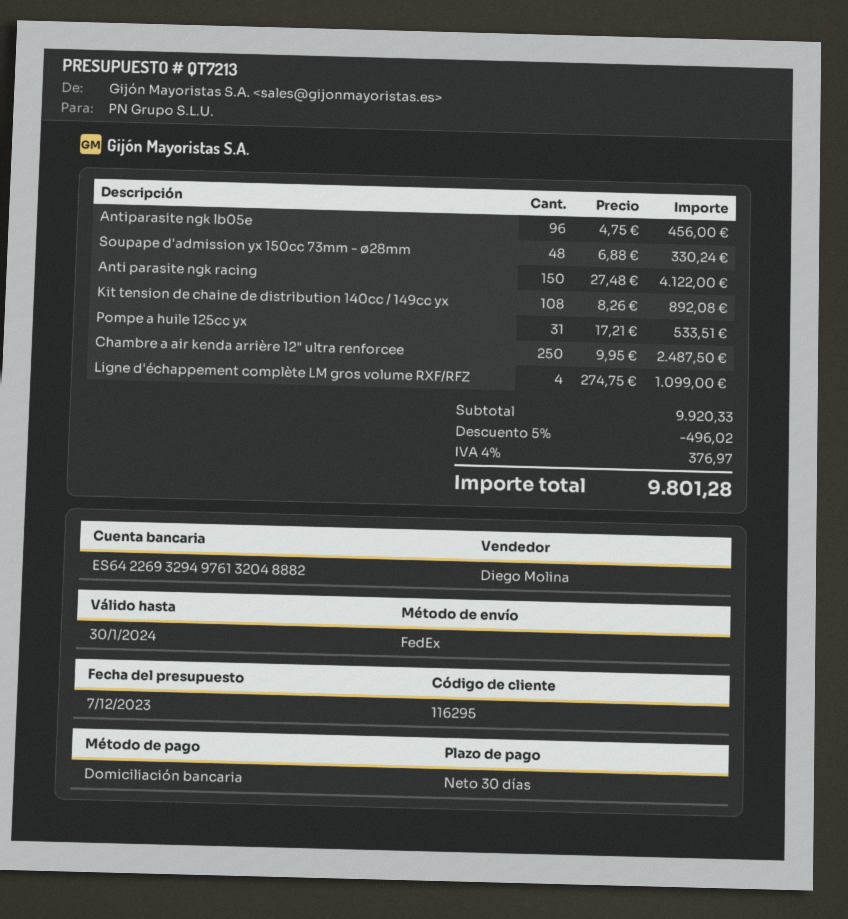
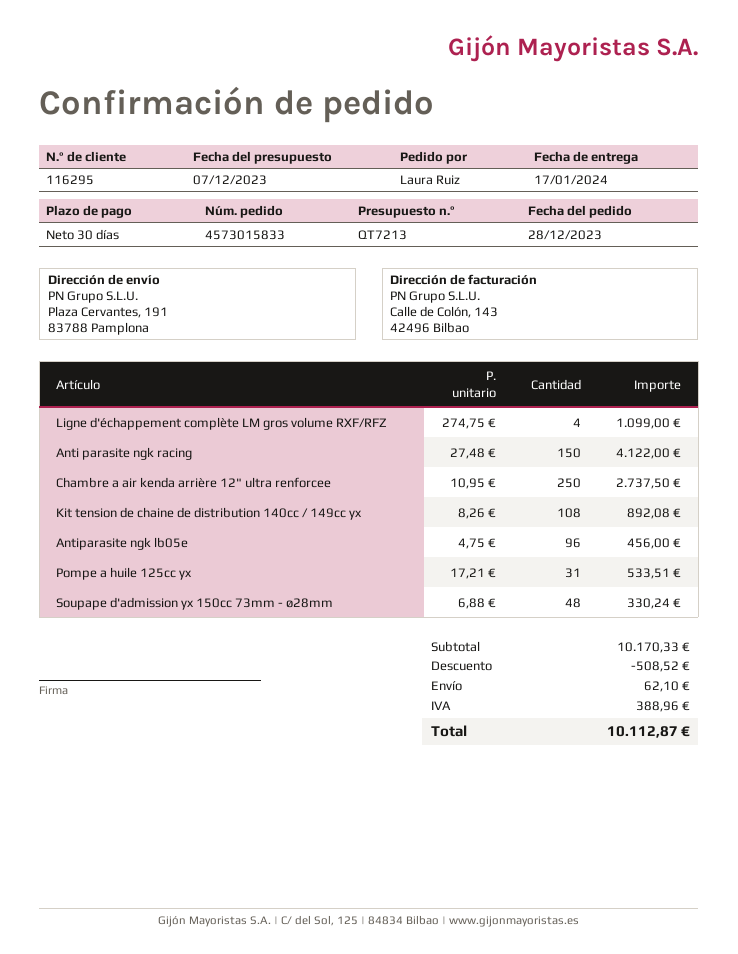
Chambre a air kenda arrière 12" ultra renforcee: 250 x 9.95 = 2487.50 -> 250 x 10.95 = 2737.50
subtotal: 9920.33 -> 10170.33
discount: 496.02 -> 508.52
shipping: none -> 62.10
tax: 376.97 -> 388.96
total: 9801.28 -> 10112.87

